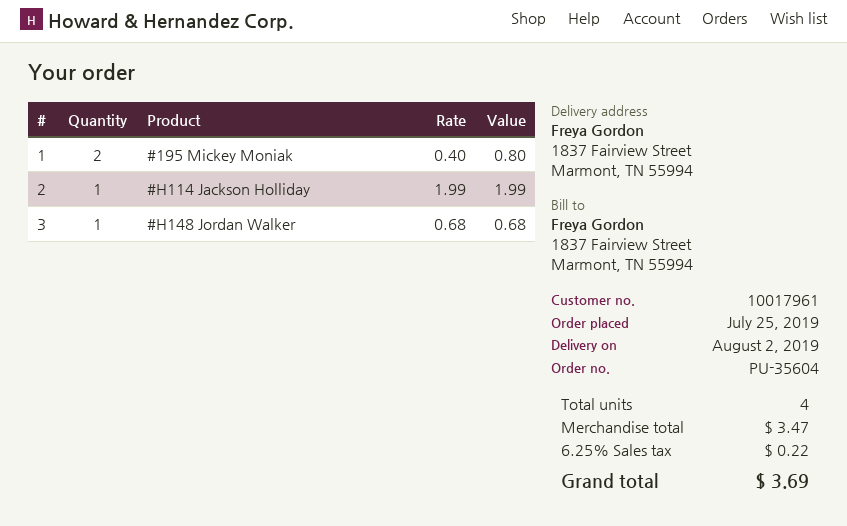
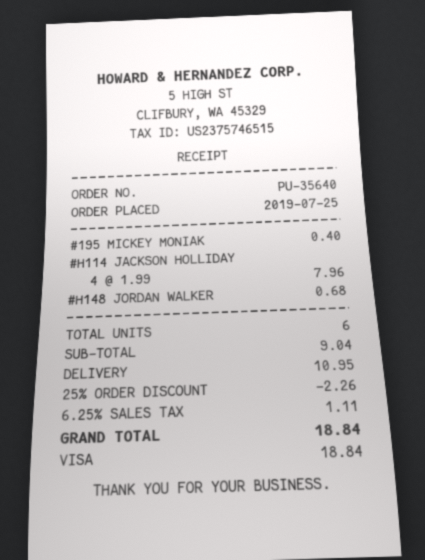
order number: PU-35604 -> PU-35640
#195 Mickey Moniak: 2 x 0.40 = 0.80 -> 1 x 0.40 = 0.40
#H114 Jackson Holliday: 1 x 1.99 = 1.99 -> 4 x 1.99 = 7.96
total quantity: 4 -> 6
subtotal: 3.47 -> 9.04
discount: none -> 25% = 2.26
shipping: none -> 10.95
tax: 6.25% = 0.22 -> 6.25% = 1.11
total: 3.69 -> 18.84

